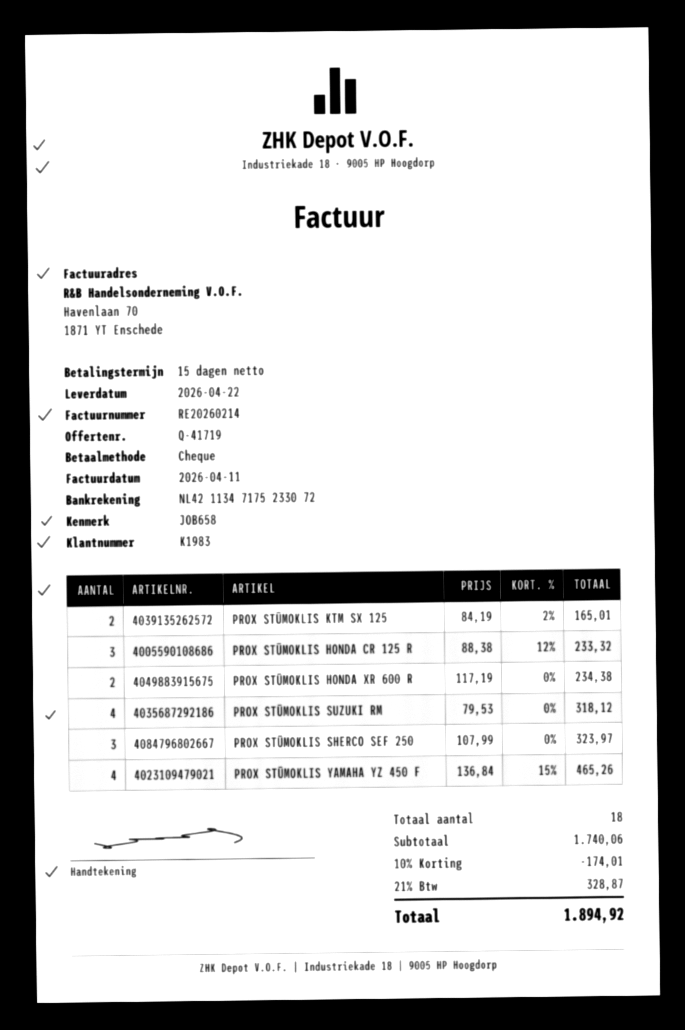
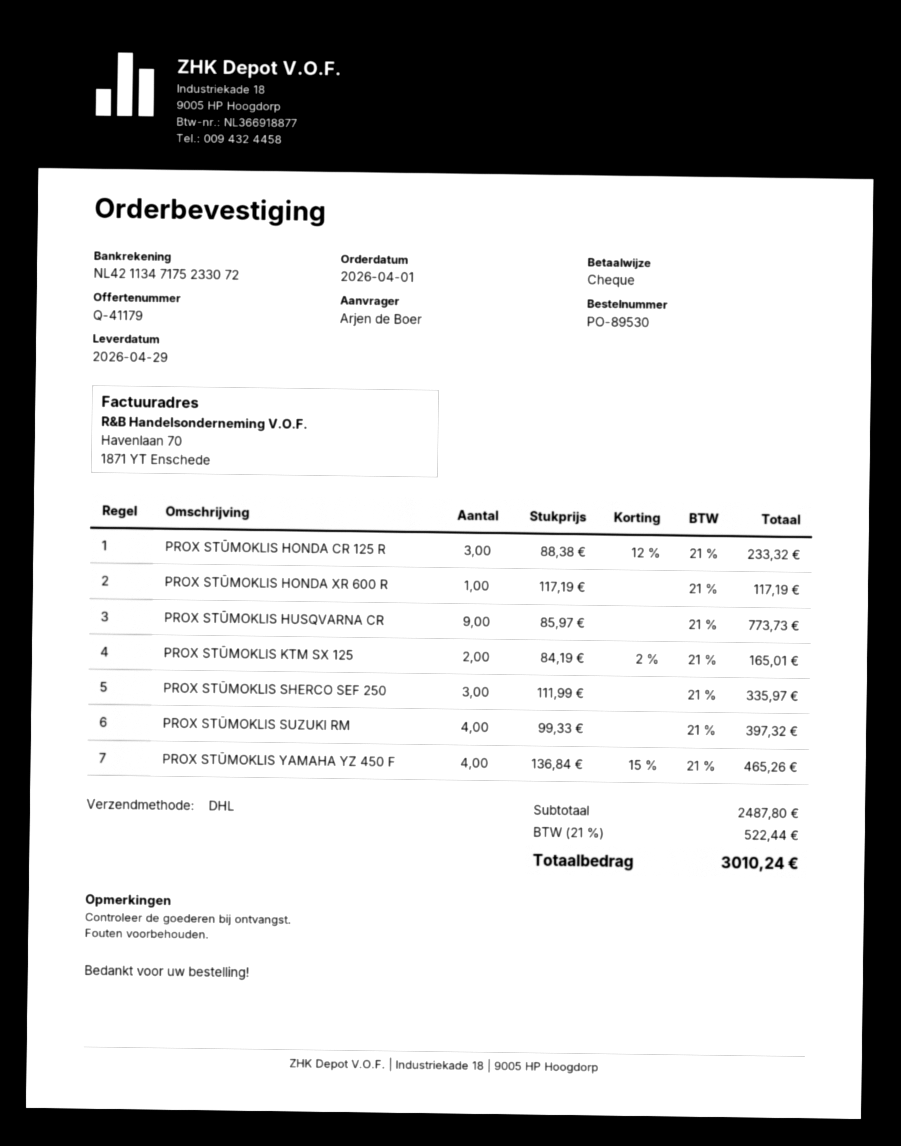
quote number: Q-41719 -> Q-41179
delivery date: 2026-04-22 -> 2026-04-29
PROX STŪMOKLIS HONDA XR 600 R: 2 x 117.19 = 234.38 -> 1 x 117.19 = 117.19
PROX STŪMOKLIS SUZUKI RM: 4 x 79.53 = 318.12 -> 4 x 99.33 = 397.32
PROX STŪMOKLIS SHERCO SEF 250: 3 x 107.99 = 323.97 -> 3 x 111.99 = 335.97
PROX STŪMOKLIS HUSQVARNA CR: none -> 9 x 85.97 = 773.73
subtotal: 1740.06 -> 2487.80
discount: 10% = 174.01 -> none
tax: 21% = 328.87 -> 21% = 522.44
total: 1894.92 -> 3010.24

